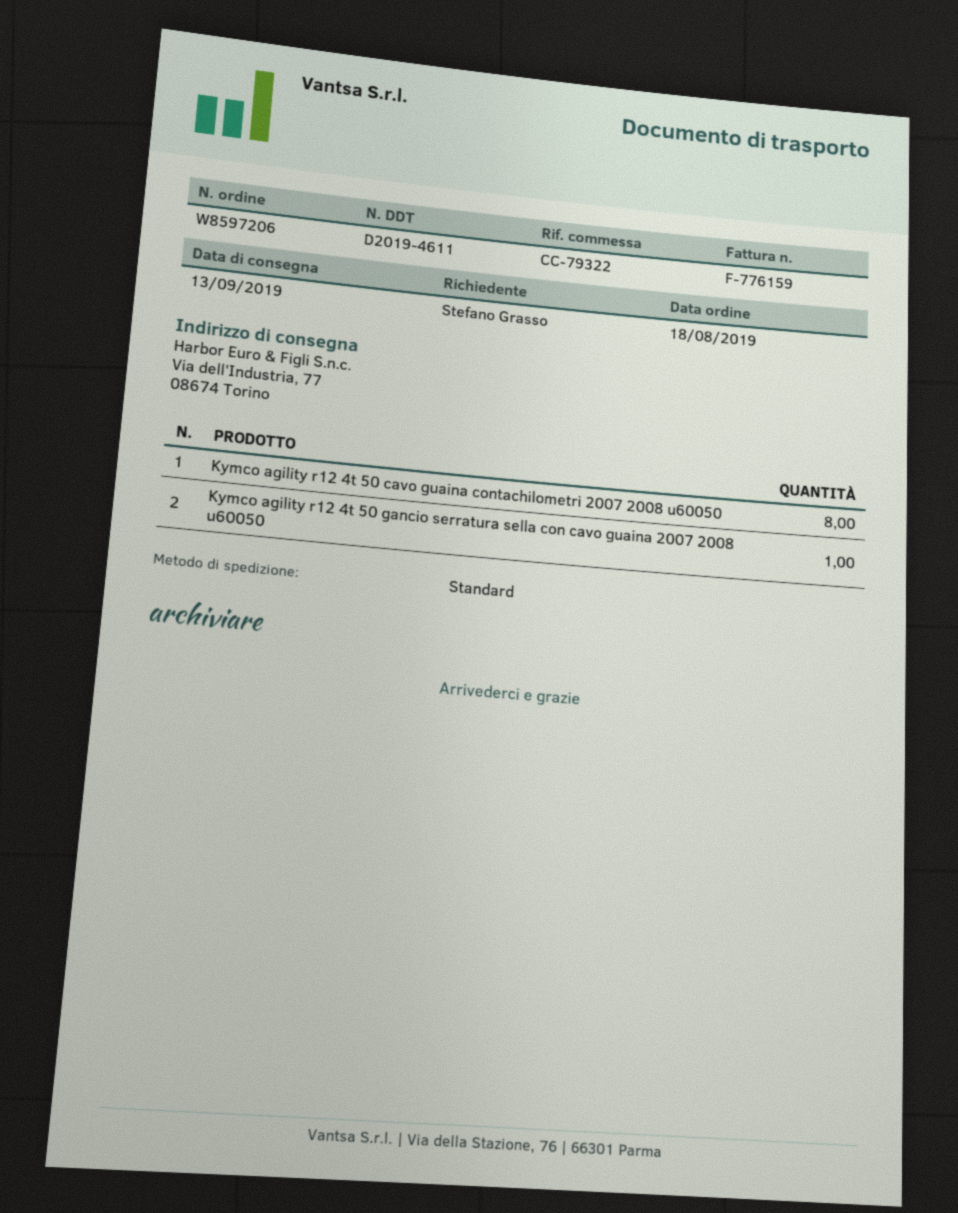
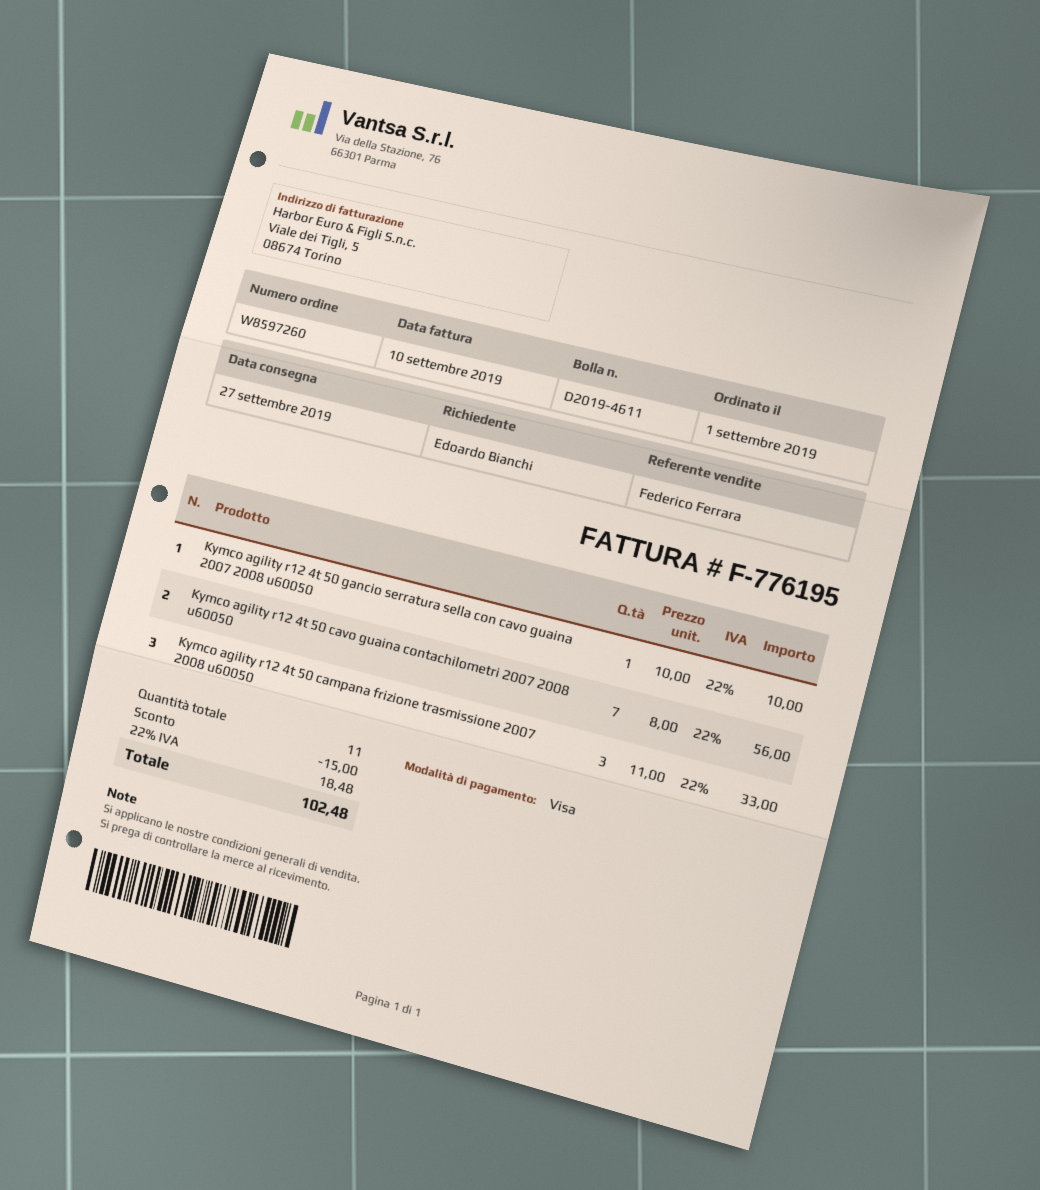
order number: W8597206 -> W8597260
order date: 2019-08-18 -> 2019-09-01
delivery date: 2019-09-13 -> 2019-09-27
invoice number: F-776159 -> F-776195
ordered by: Stefano Grasso -> Edoardo Bianchi
Kymco agility r12 4t 50 cavo guaina contachilometri 2007 2008 u60050: 8 -> 7
Kymco agility r12 4t 50 campana frizione trasmissione 2007 2008 u60050: none -> 3

